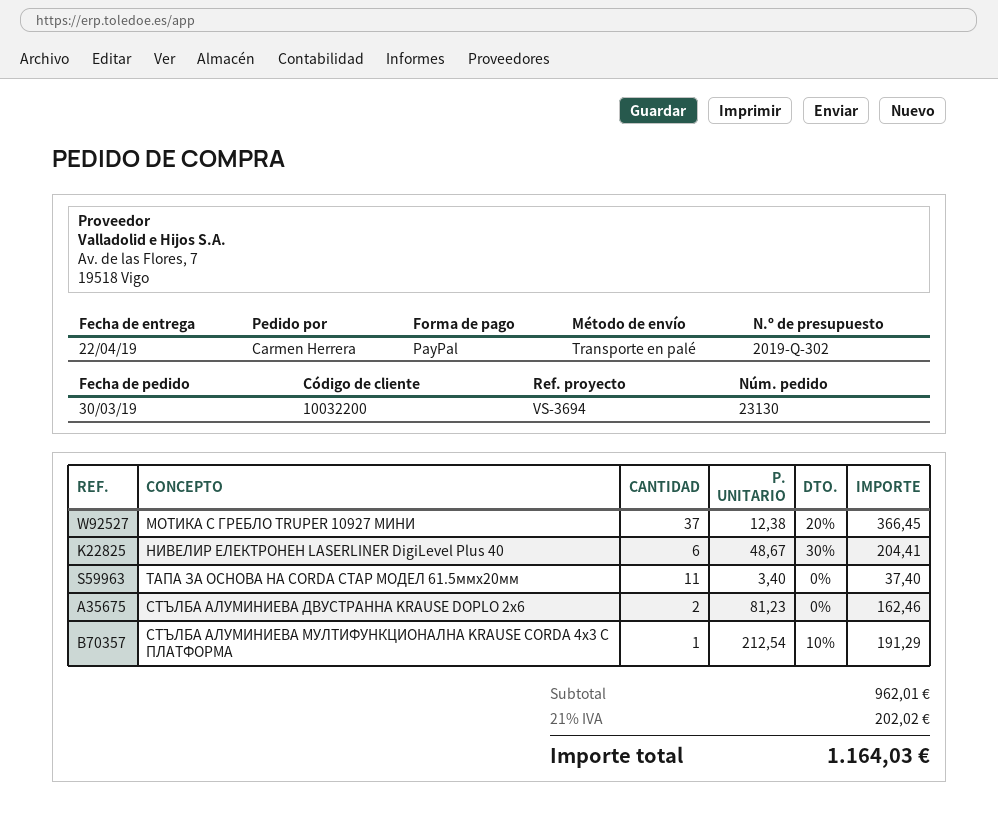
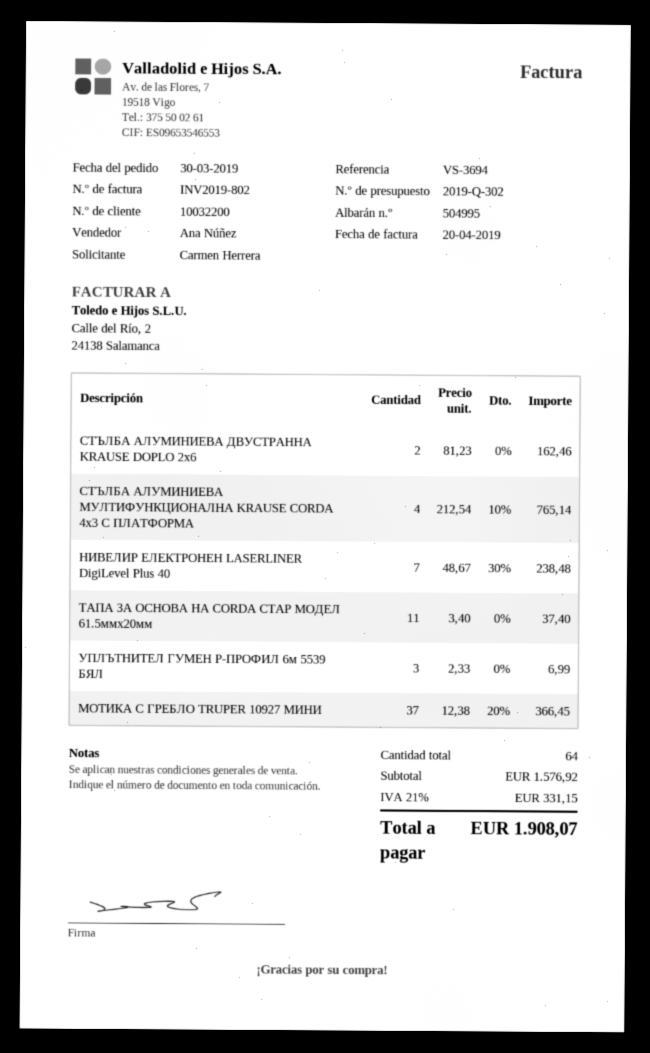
НИВЕЛИР ЕЛЕКТРОНЕН LASERLINER DigiLevel Plus 40: 6 x 48.67 - 30% = 204.41 -> 7 x 48.67 - 30% = 238.48
СТЪЛБА АЛУМИНИЕВА МУЛТИФУНКЦИОНАЛНА KRAUSE CORDA 4х3 С ПЛАТФОРМА: 1 x 212.54 - 10% = 191.29 -> 4 x 212.54 - 10% = 765.14
УПЛЪТНИТЕЛ ГУМЕН P-ПРОФИЛ 6м 5539 БЯЛ: none -> 3 x 2.33 = 6.99
subtotal: 962.01 -> 1576.92
tax: 21% = 202.02 -> 21% = 331.15
total: 1164.03 -> 1908.07

